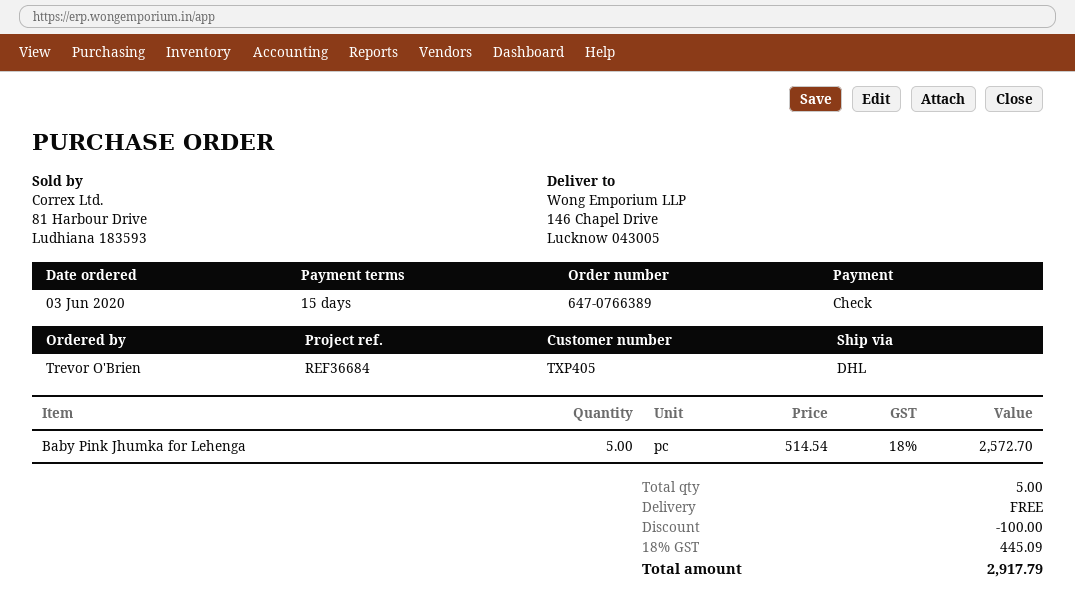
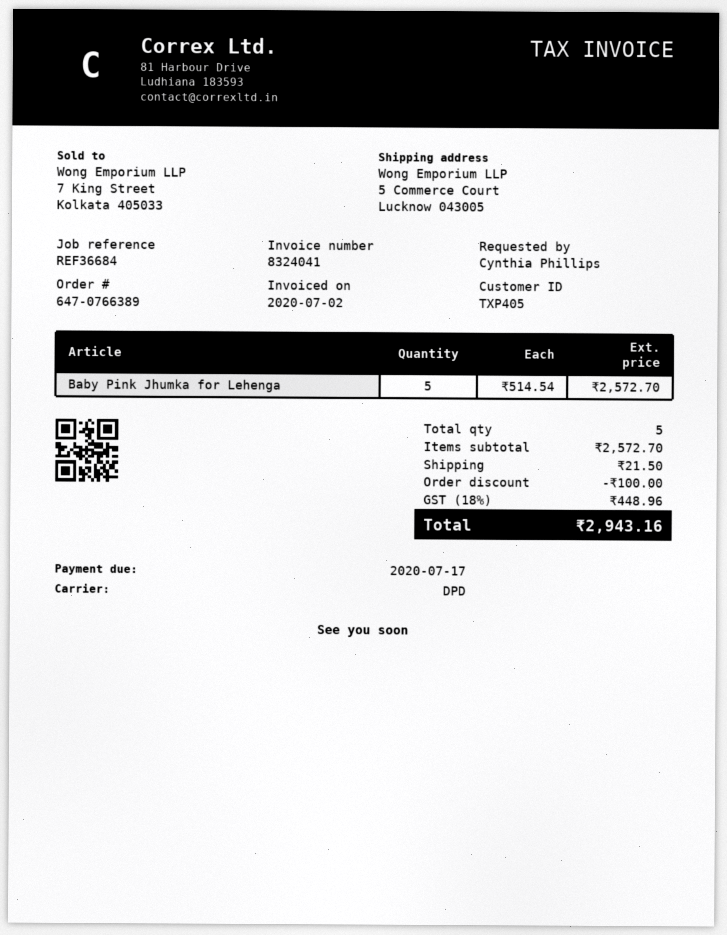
ordered by: Trevor O'Brien -> Cynthia Phillips
shipping method: DHL -> DPD
ship to: 146 Chapel Drive, Lucknow 043005 -> 5 Commerce Court, Lucknow 043005
shipping: 0.00 -> 21.50
tax: 18% = 445.09 -> 18% = 448.96
total: 2917.79 -> 2943.16

